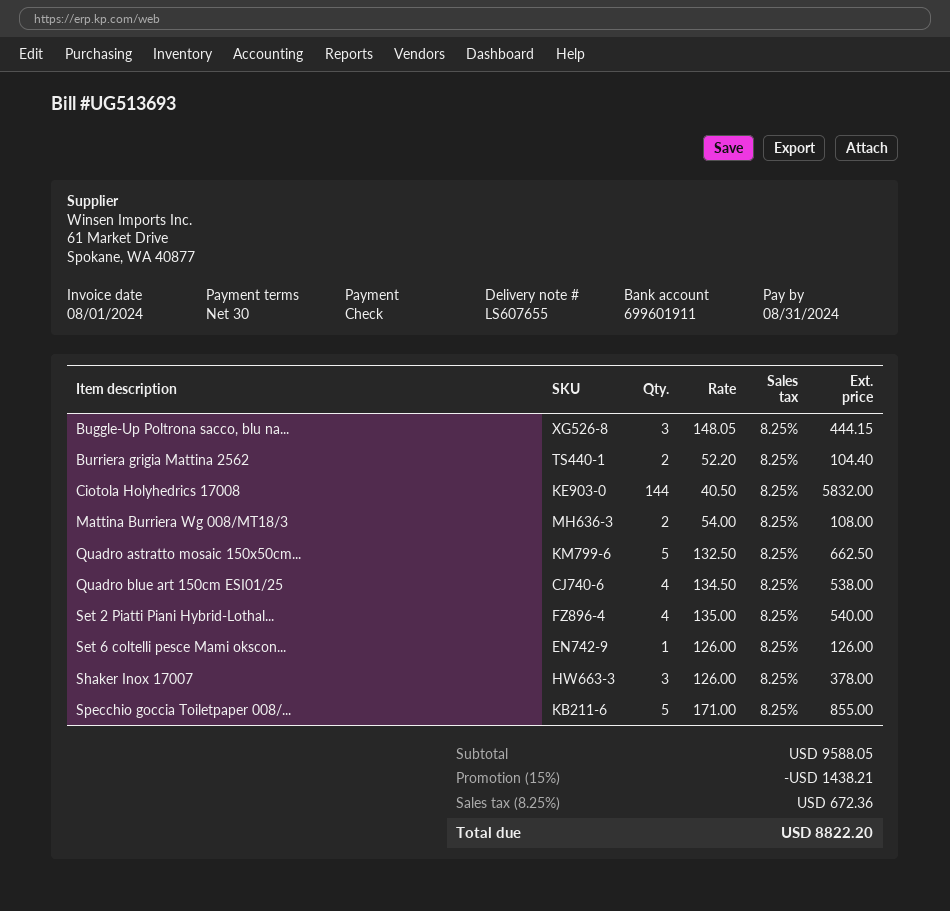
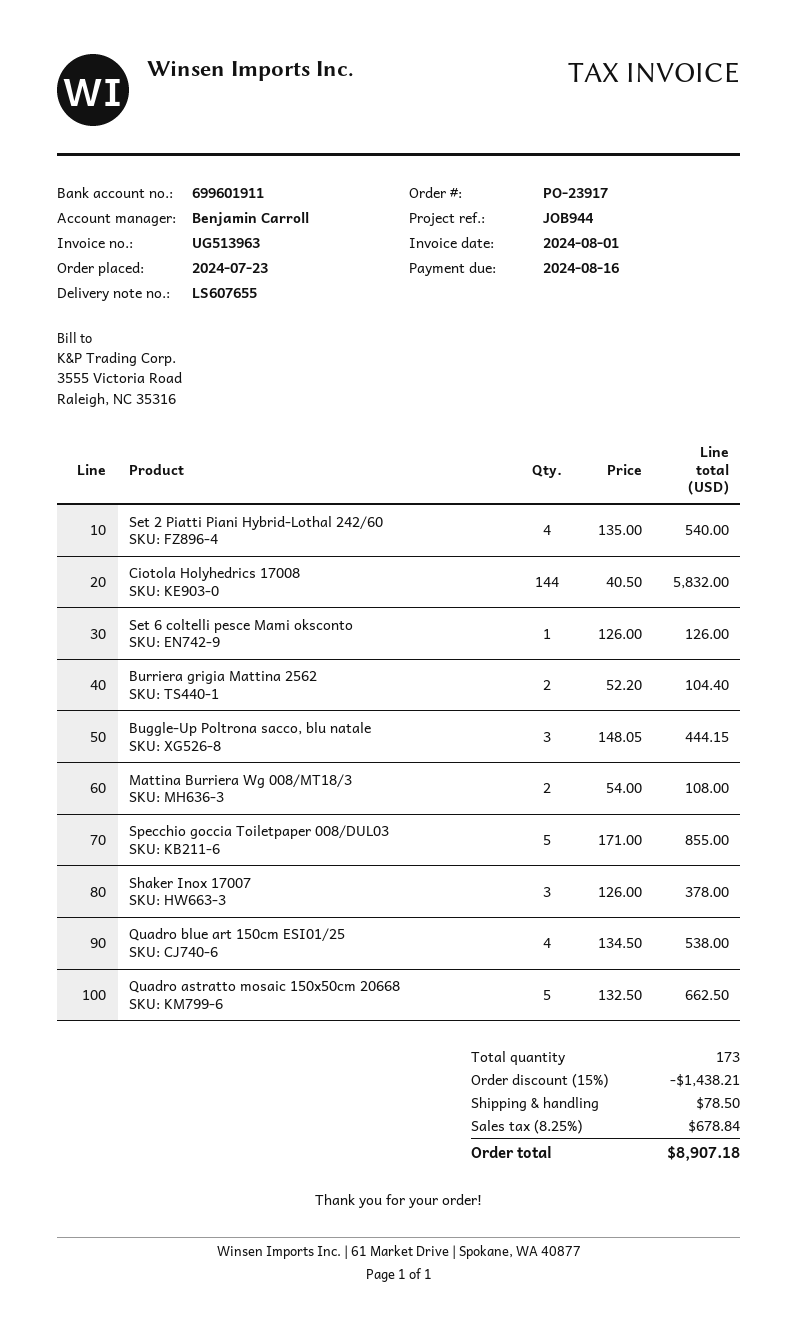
invoice number: UG513693 -> UG513963
due date: 2024-08-31 -> 2024-08-16
shipping: none -> 78.50
tax: 8.25% = 672.36 -> 8.25% = 678.84
total: 8822.20 -> 8907.18

